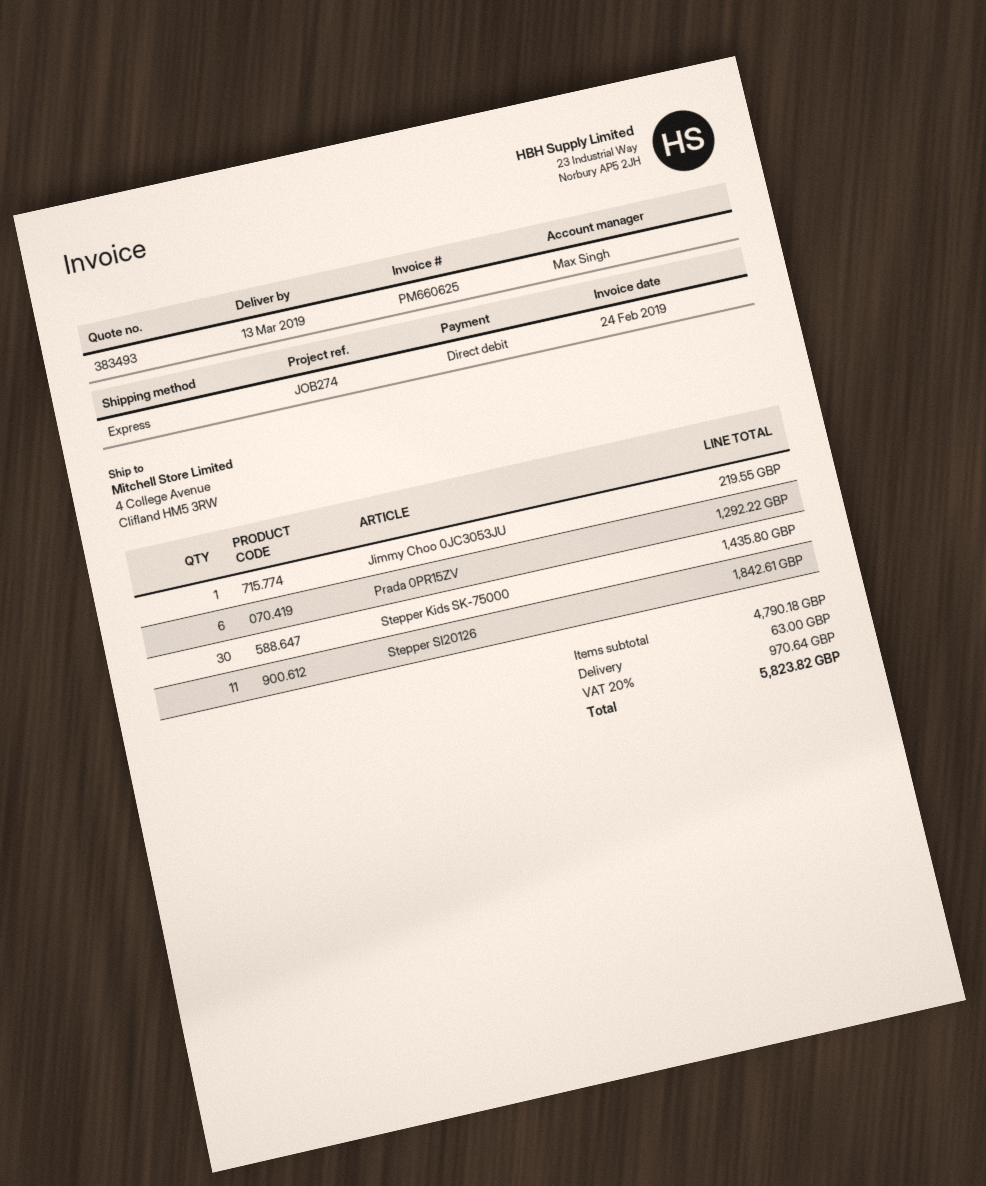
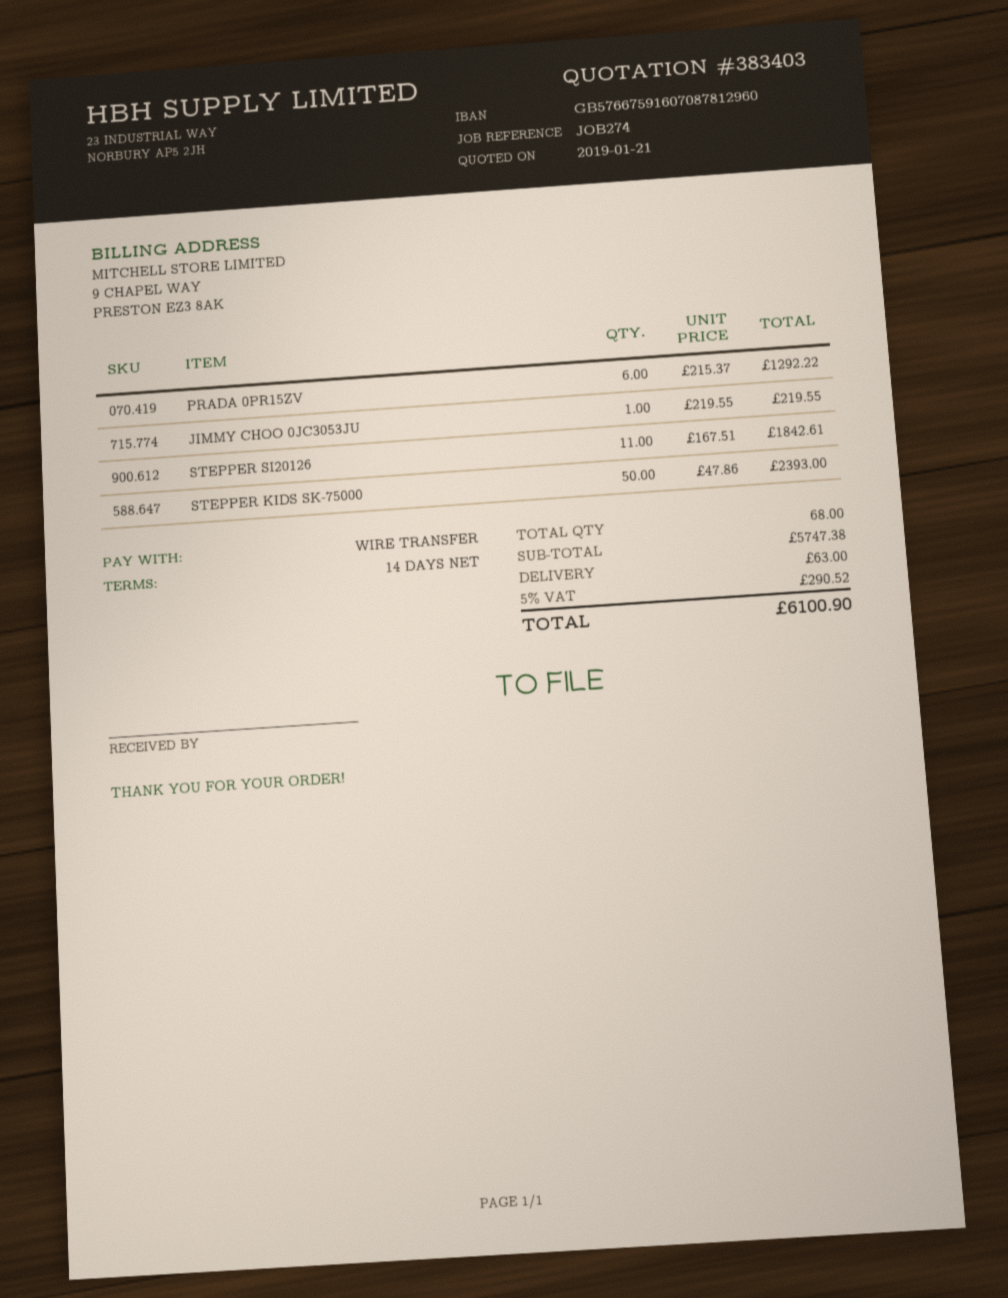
quote number: 383493 -> 383403
payment method: direct debit -> bank transfer
Stepper Kids SK-75000: 30 for 1435.80 -> 50 for 2393.00
subtotal: 4790.18 -> 5747.38
tax: 20% = 970.64 -> 5% = 290.52
total: 5823.82 -> 6100.90

